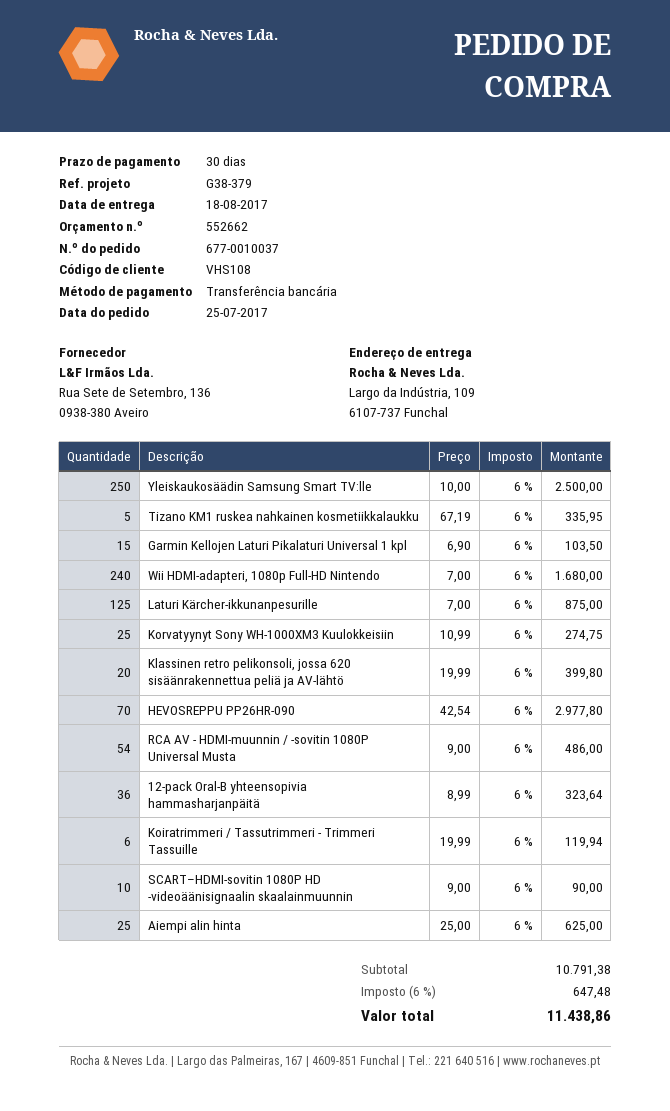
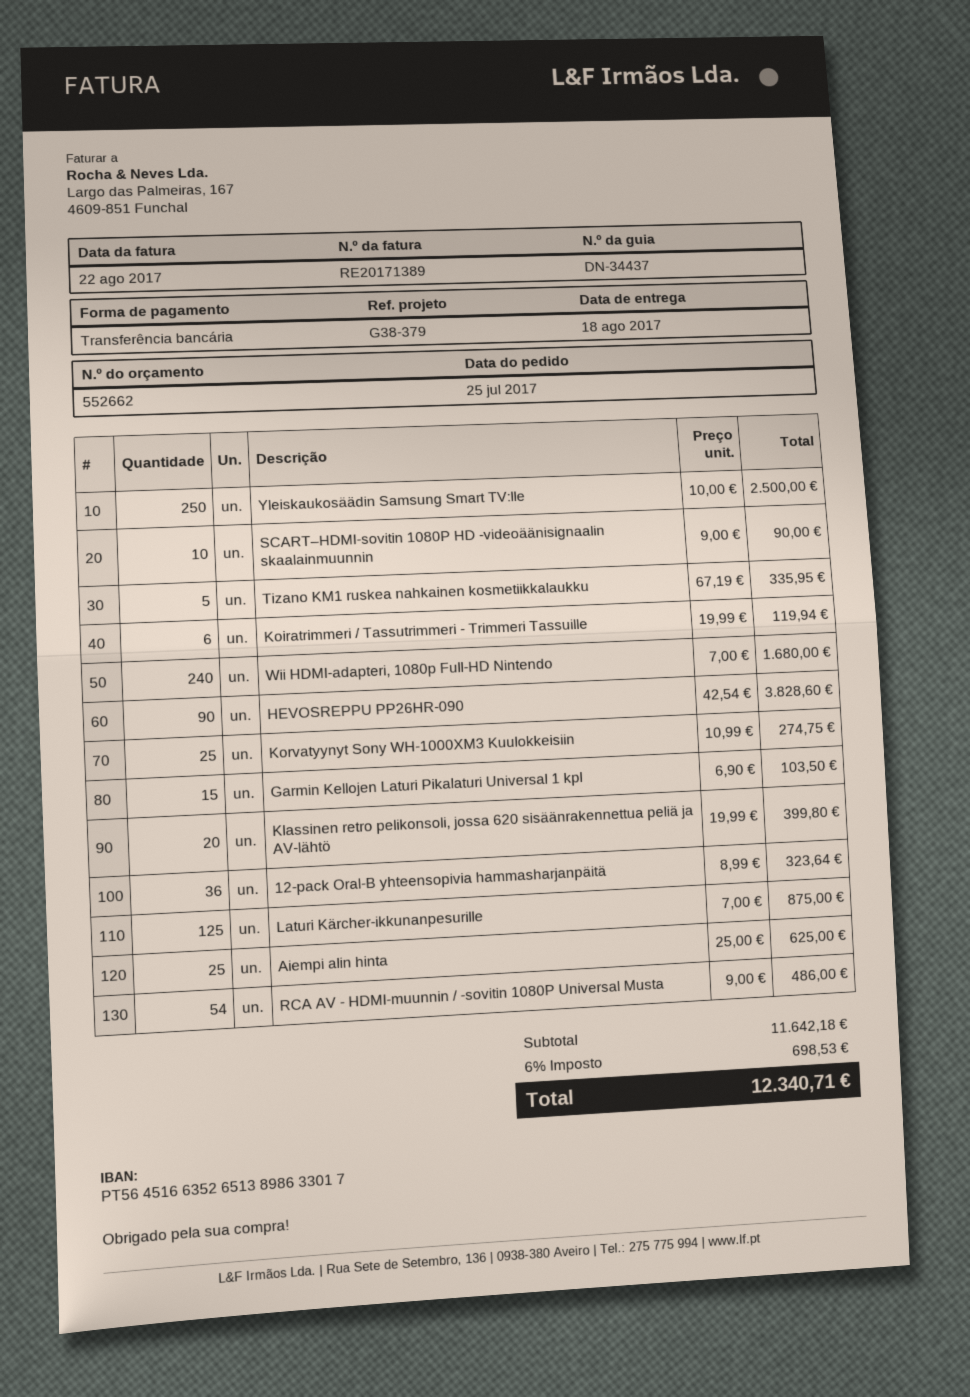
HEVOSREPPU PP26HR-090: 70 x 42.54 = 2977.80 -> 90 x 42.54 = 3828.60
subtotal: 10791.38 -> 11642.18
tax: 6% = 647.48 -> 6% = 698.53
total: 11438.86 -> 12340.71

